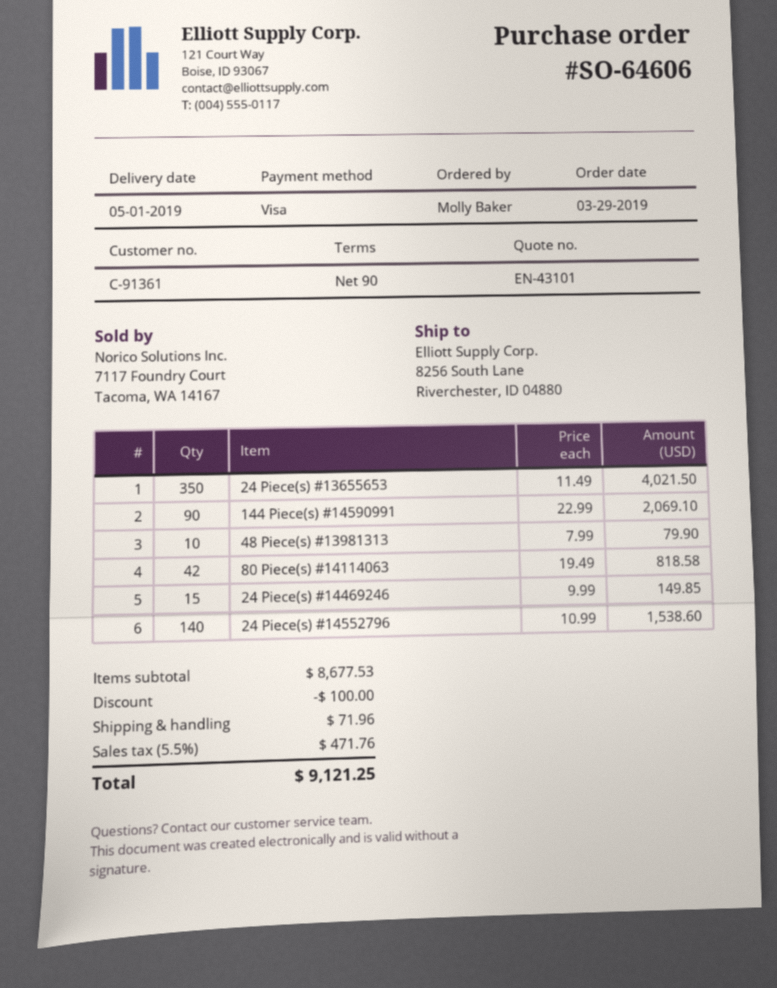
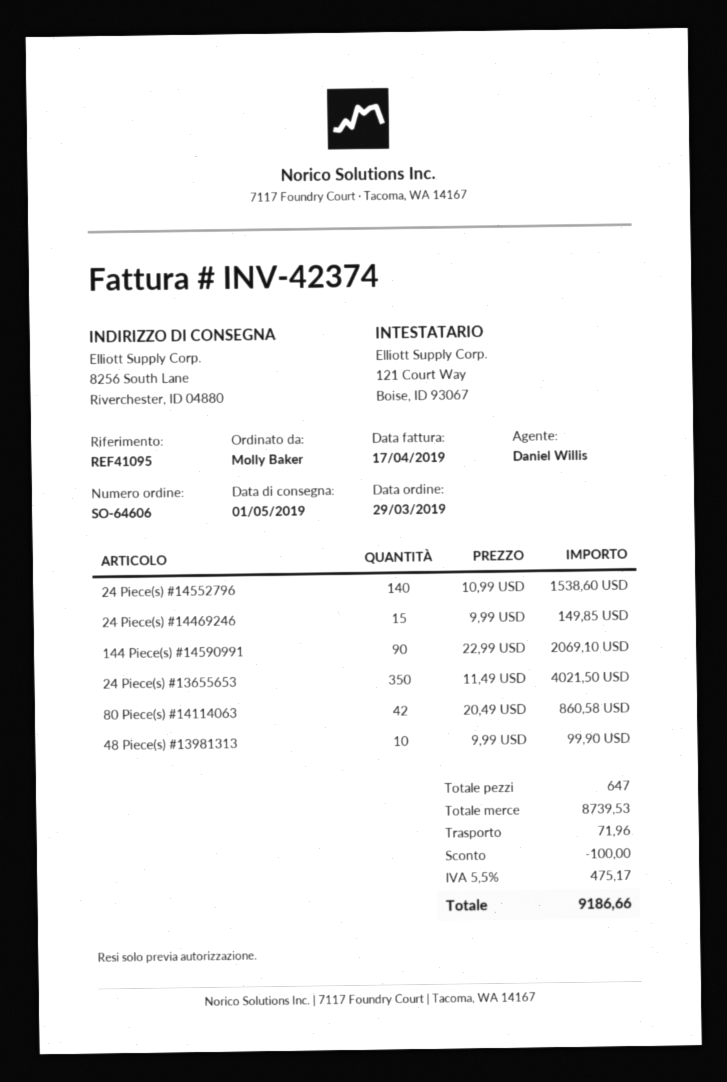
48 Piece(s) #13981313: 10 x 7.99 = 79.90 -> 10 x 9.99 = 99.90
80 Piece(s) #14114063: 42 x 19.49 = 818.58 -> 42 x 20.49 = 860.58
subtotal: 8677.53 -> 8739.53
tax: 5.5% = 471.76 -> 5.5% = 475.17
total: 9121.25 -> 9186.66

